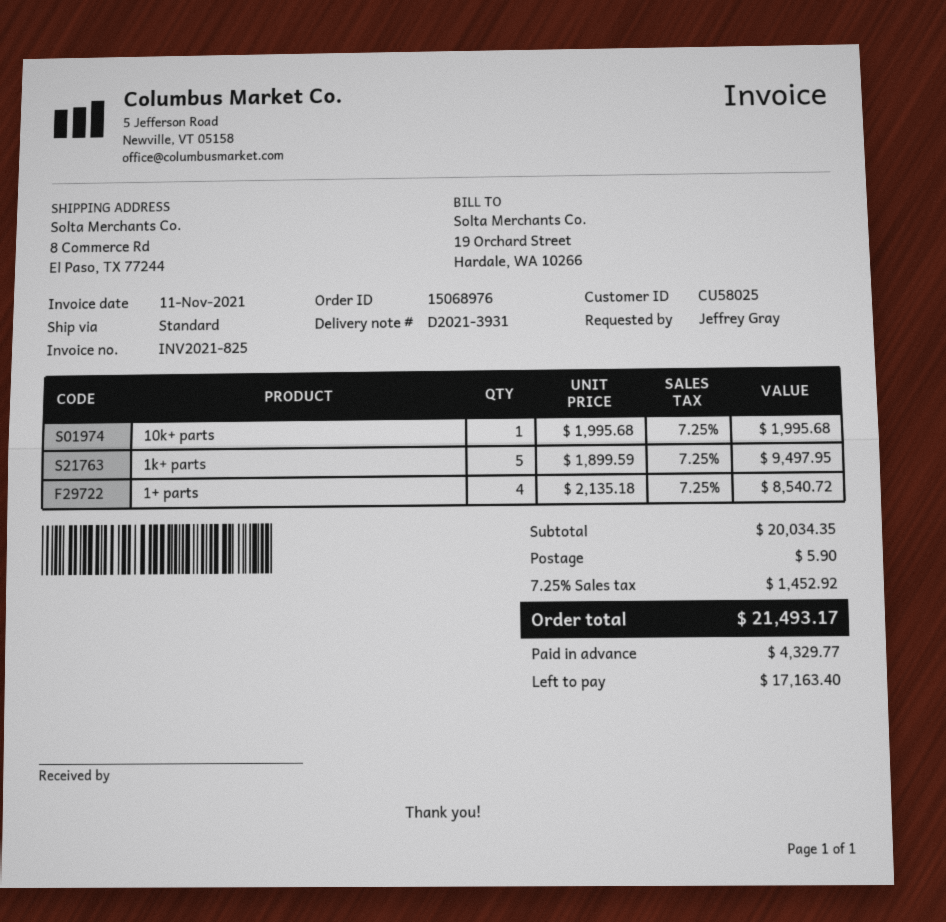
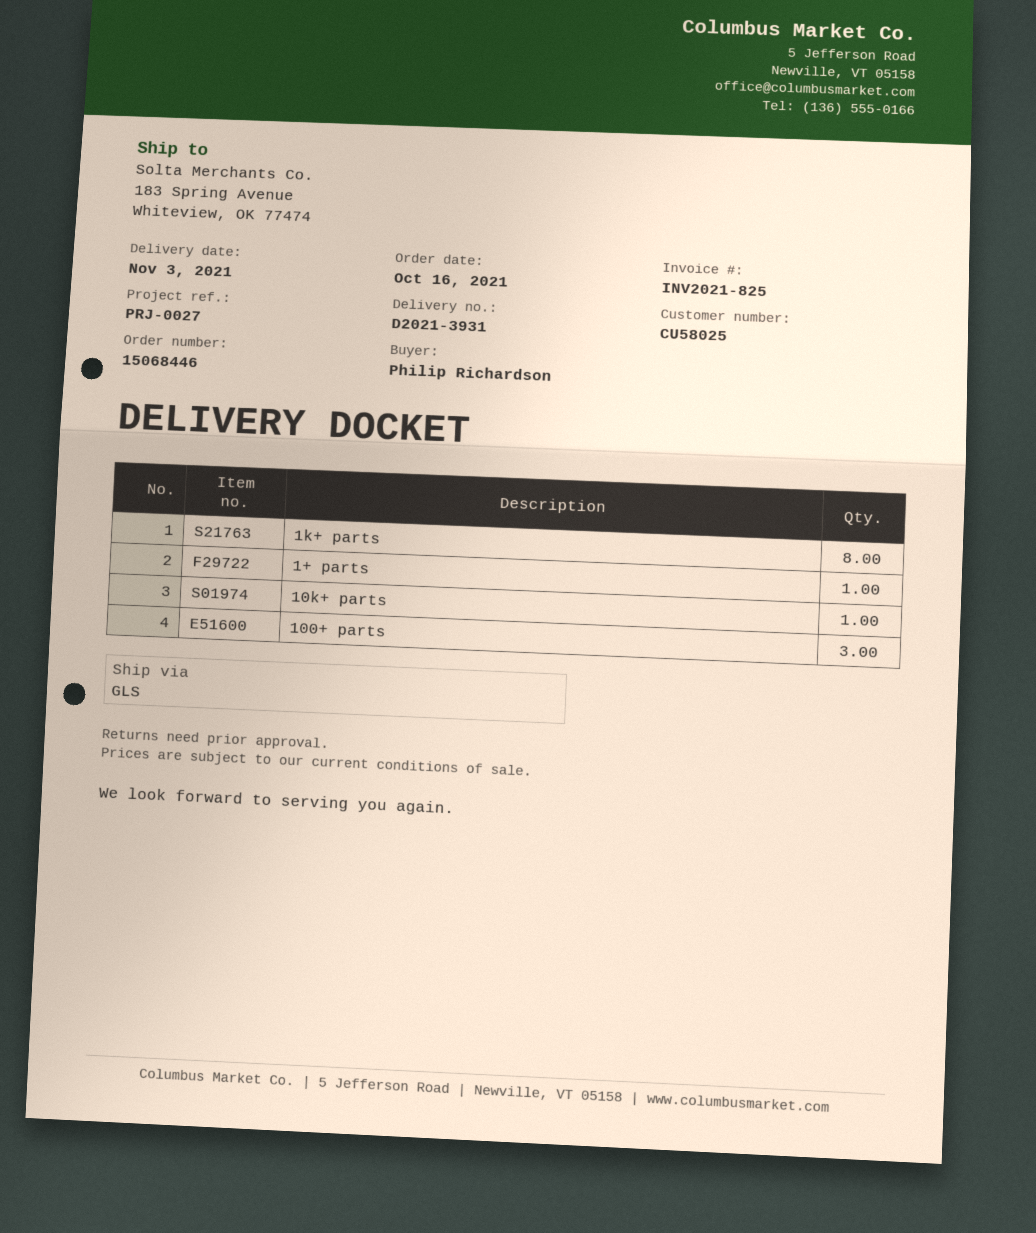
order number: 15068976 -> 15068446
ordered by: Jeffrey Gray -> Philip Richardson
shipping method: standard -> GLS
ship to: 8 Commerce Rd, El Paso, TX 77244 -> 183 Spring Avenue, Whiteview, OK 77474
1k+ parts: 5 -> 8
1+ parts: 4 -> 1
100+ parts: none -> 3

